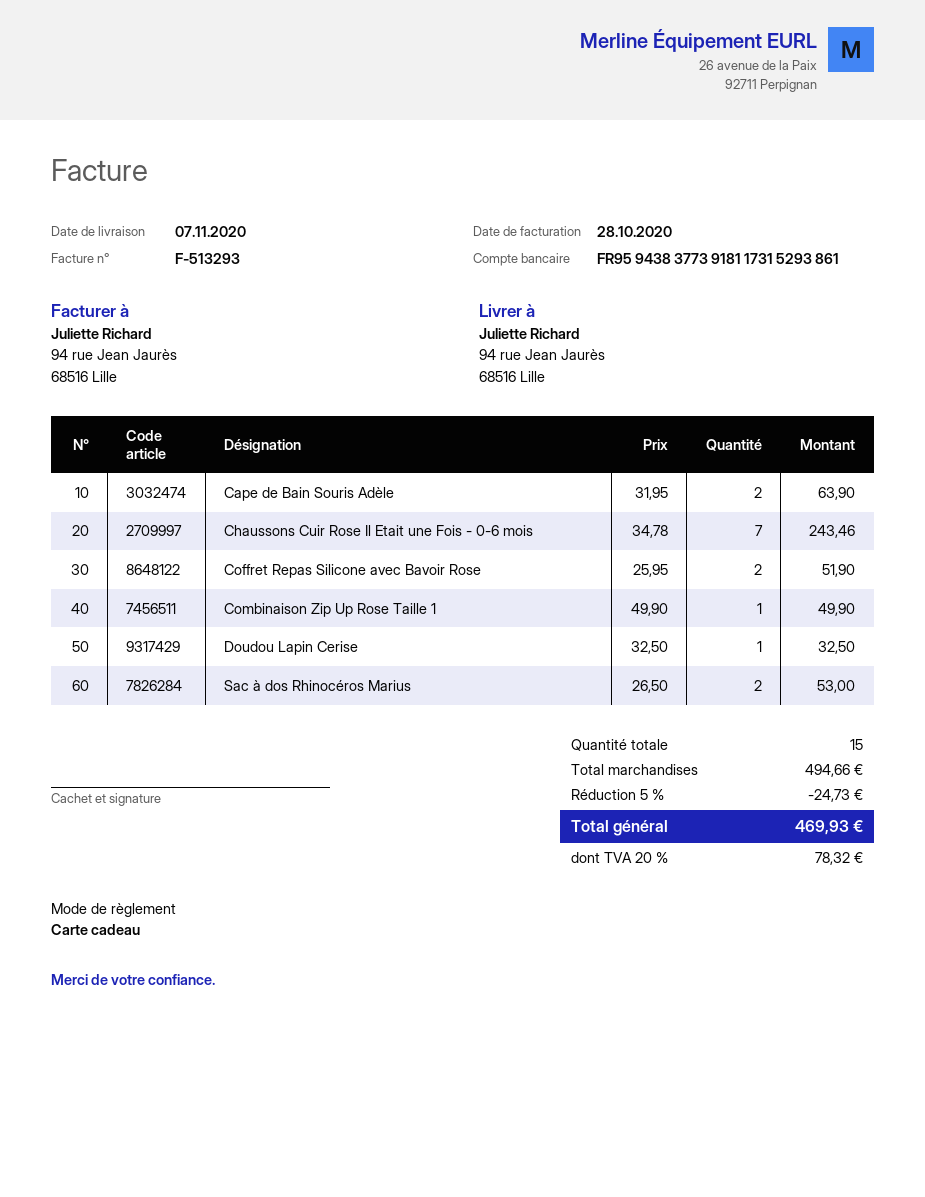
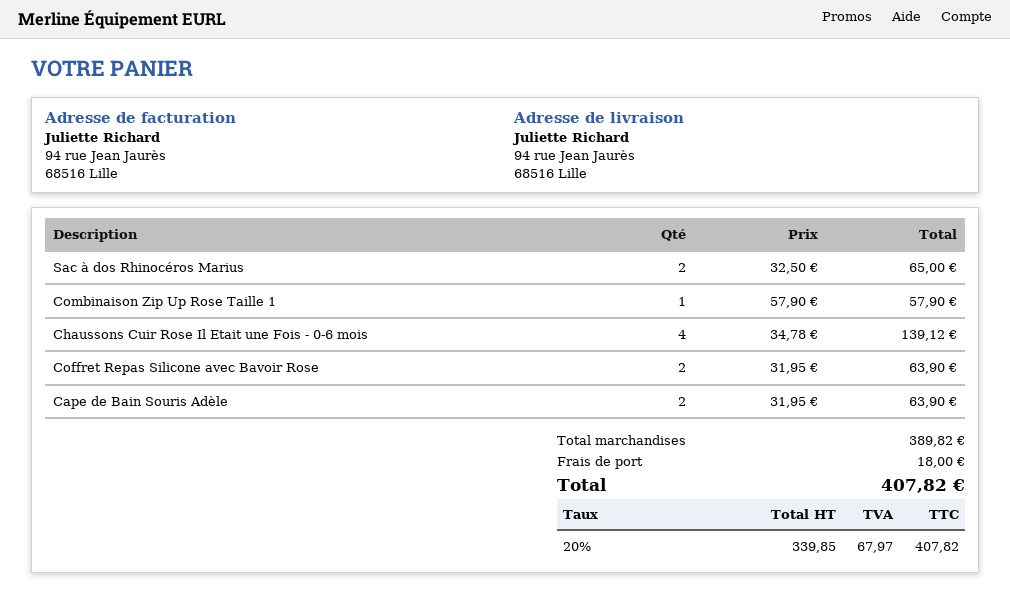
Chaussons Cuir Rose Il Etait une Fois - 0-6 mois: 7 x 34.78 = 243.46 -> 4 x 34.78 = 139.12
Coffret Repas Silicone avec Bavoir Rose: 2 x 25.95 = 51.90 -> 2 x 31.95 = 63.90
Combinaison Zip Up Rose Taille 1: 1 x 49.90 = 49.90 -> 1 x 57.90 = 57.90
Doudou Lapin Cerise: 1 x 32.50 = 32.50 -> none
Sac à dos Rhinocéros Marius: 2 x 26.50 = 53.00 -> 2 x 32.50 = 65.00
subtotal: 494.66 -> 389.82
discount: 5% = 24.73 -> none
shipping: none -> 18.00
tax: 20% = 78.32 -> 20% = 67.97
total: 469.93 -> 407.82

